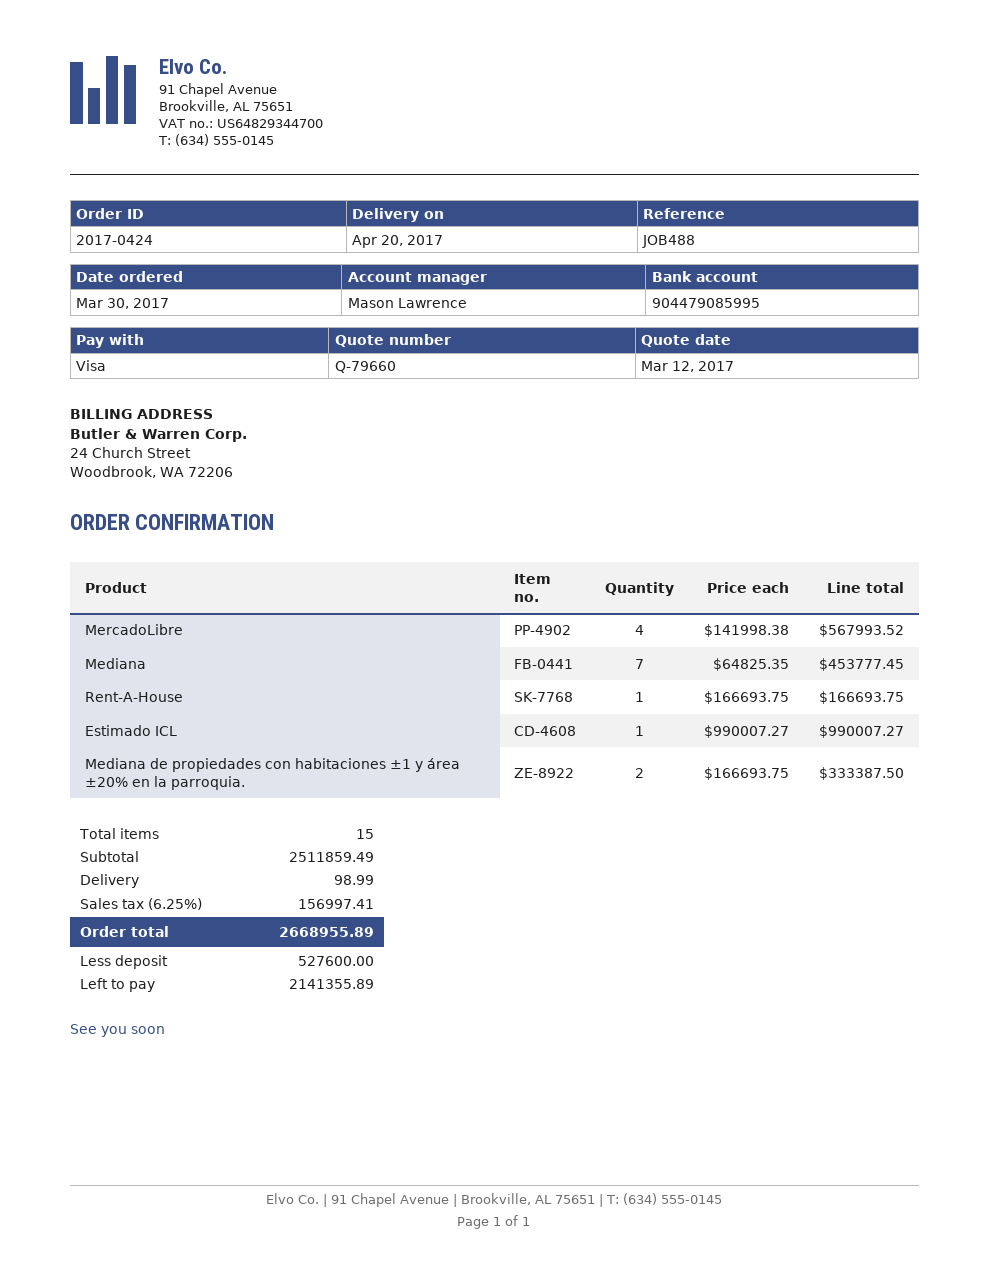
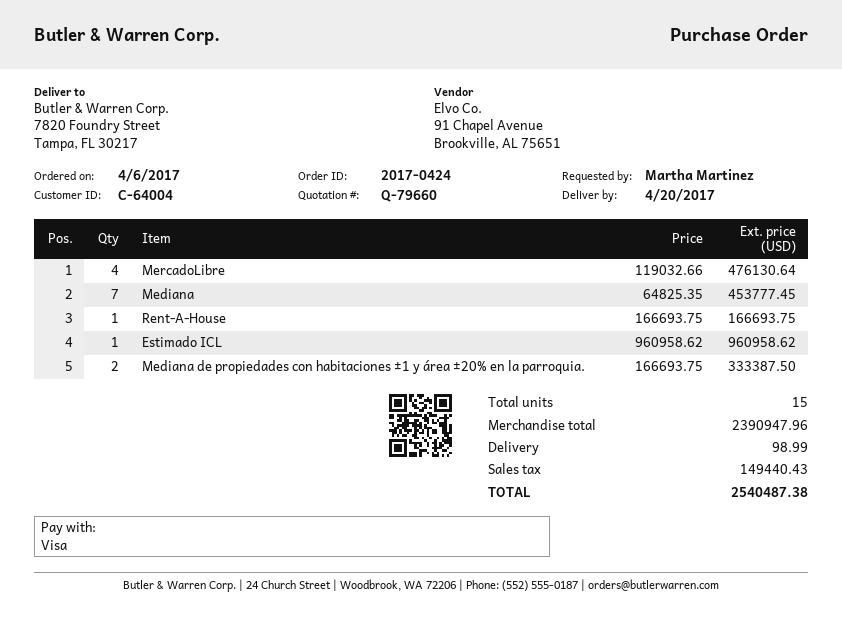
order date: 2017-03-30 -> 2017-04-06
MercadoLibre: 4 x 141998.38 = 567993.52 -> 4 x 119032.66 = 476130.64
Estimado ICL: 1 x 990007.27 = 990007.27 -> 1 x 960958.62 = 960958.62
subtotal: 2511859.49 -> 2390947.96
tax: 156997.41 -> 149440.43
total: 2668955.89 -> 2540487.38

